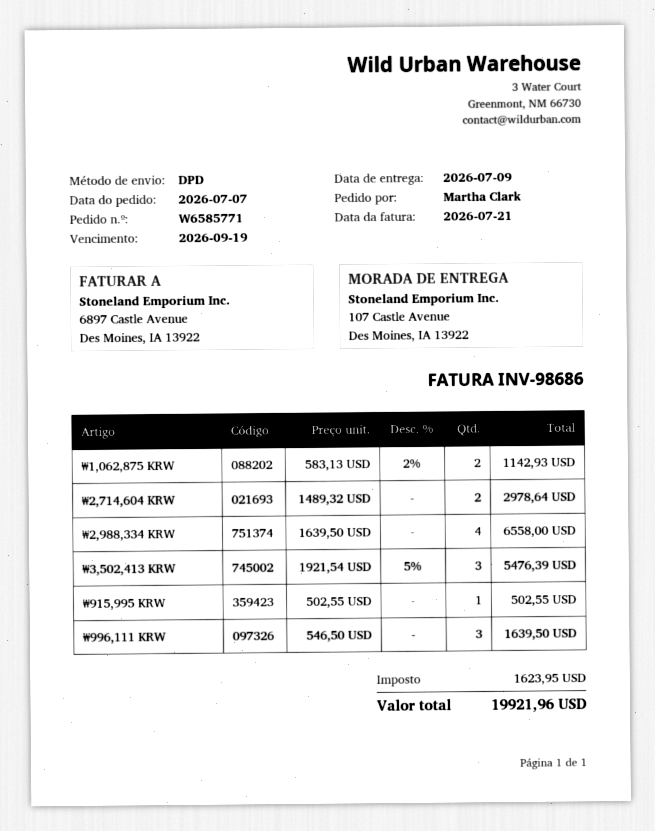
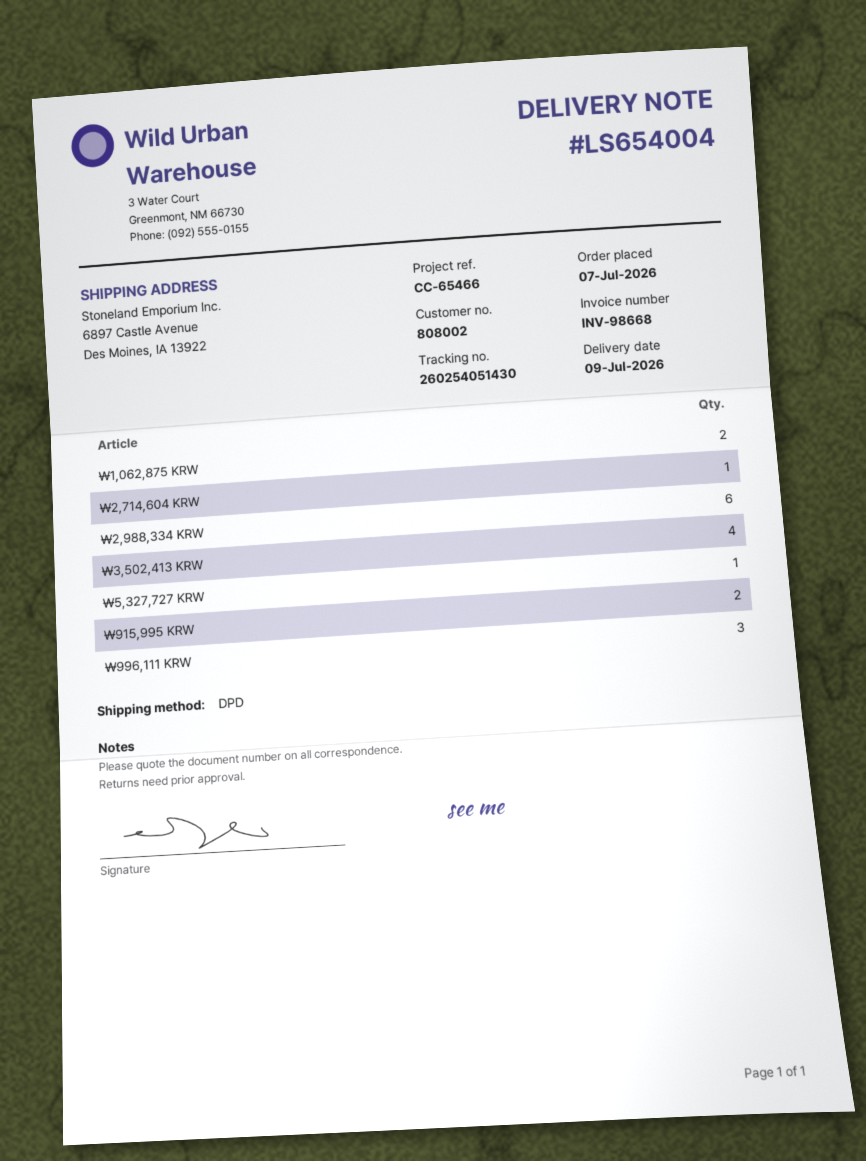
invoice number: INV-98686 -> INV-98668
ship to: 107 Castle Avenue, Des Moines, IA 13922 -> 6897 Castle Avenue, Des Moines, IA 13922
₩2,714,604 KRW: 2 -> 1
₩2,988,334 KRW: 4 -> 6
₩3,502,413 KRW: 3 -> 4
₩915,995 KRW: 1 -> 2
₩5,327,727 KRW: none -> 1

